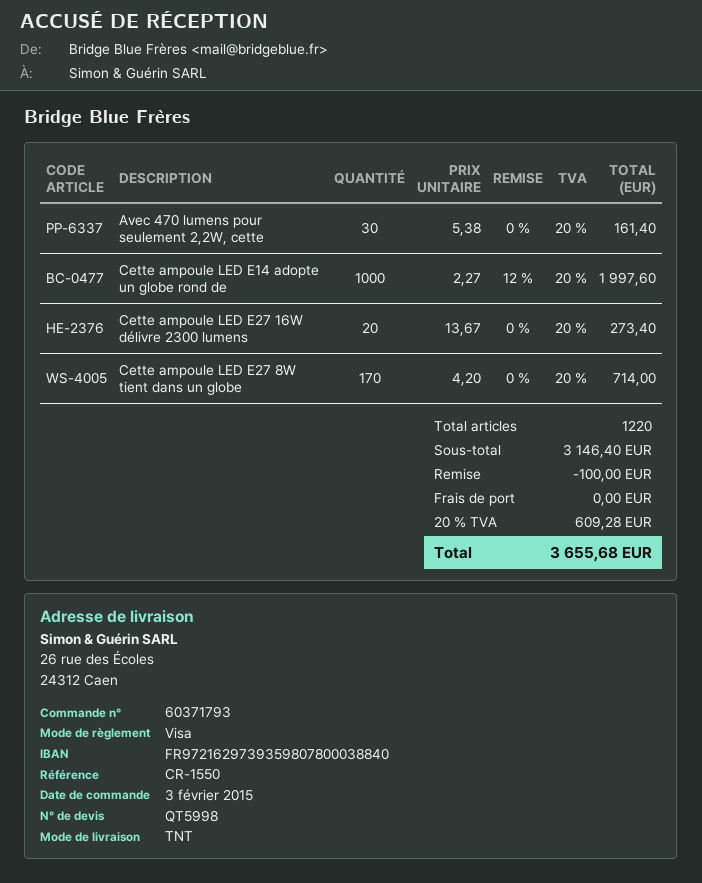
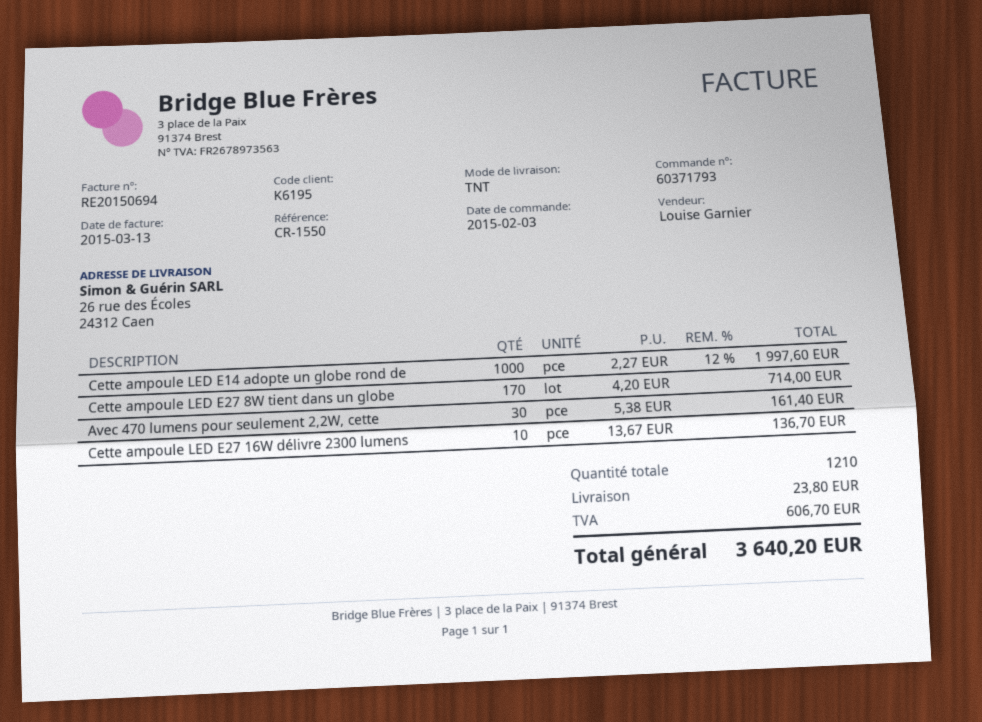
Cette ampoule LED E27 16W délivre 2300 lumens: 20 x 13.67 = 273.40 -> 10 x 13.67 = 136.70
total quantity: 1220 -> 1210
discount: 100.00 -> none
shipping: 0.00 -> 23.80
tax: 609.28 -> 606.70
total: 3655.68 -> 3640.20

